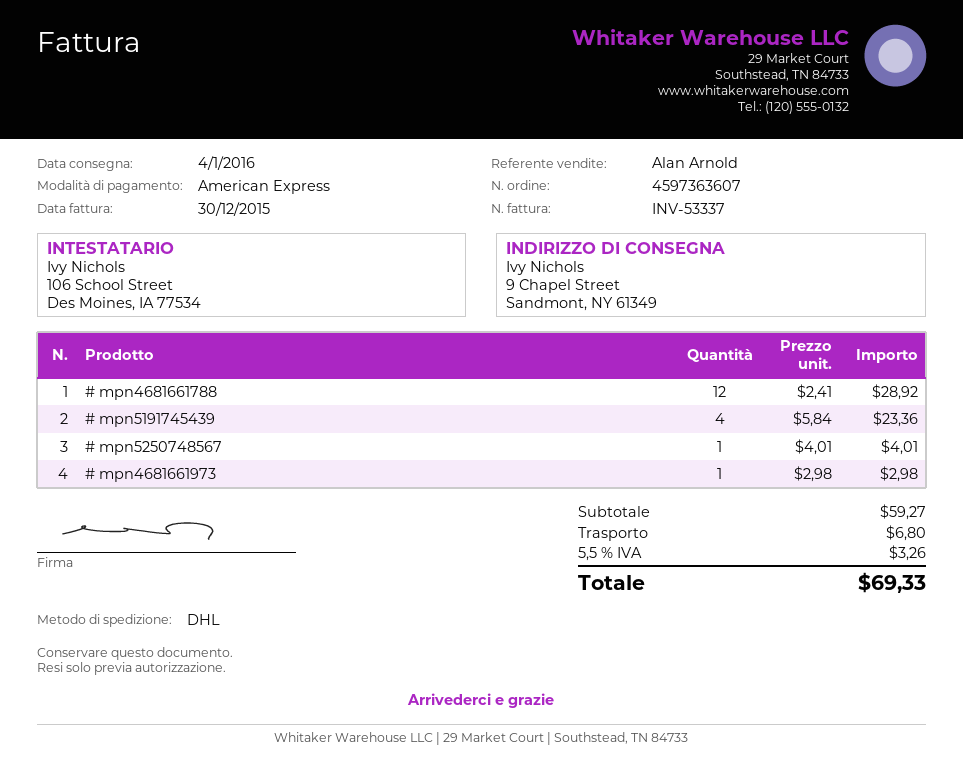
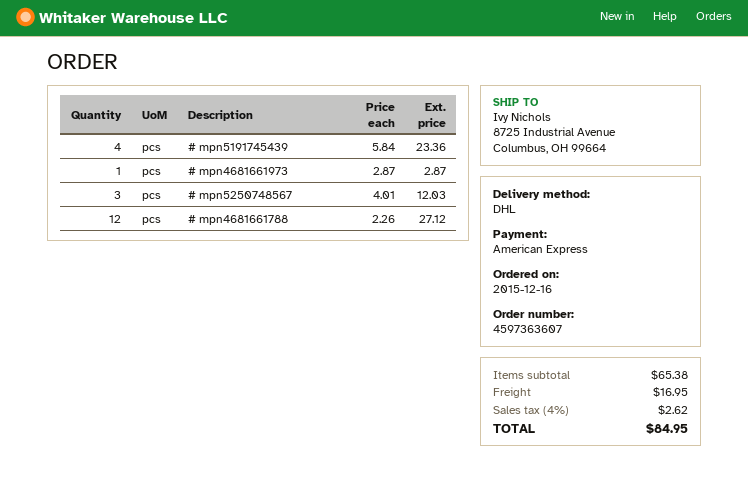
ship to: 9 Chapel Street, Sandmont, NY 61349 -> 8725 Industrial Avenue, Columbus, OH 99664
# mpn4681661788: 12 x 2.41 = 28.92 -> 12 x 2.26 = 27.12
# mpn5250748567: 1 x 4.01 = 4.01 -> 3 x 4.01 = 12.03
# mpn4681661973: 1 x 2.98 = 2.98 -> 1 x 2.87 = 2.87
subtotal: 59.27 -> 65.38
shipping: 6.80 -> 16.95
tax: 5.5% = 3.26 -> 4% = 2.62
total: 69.33 -> 84.95

